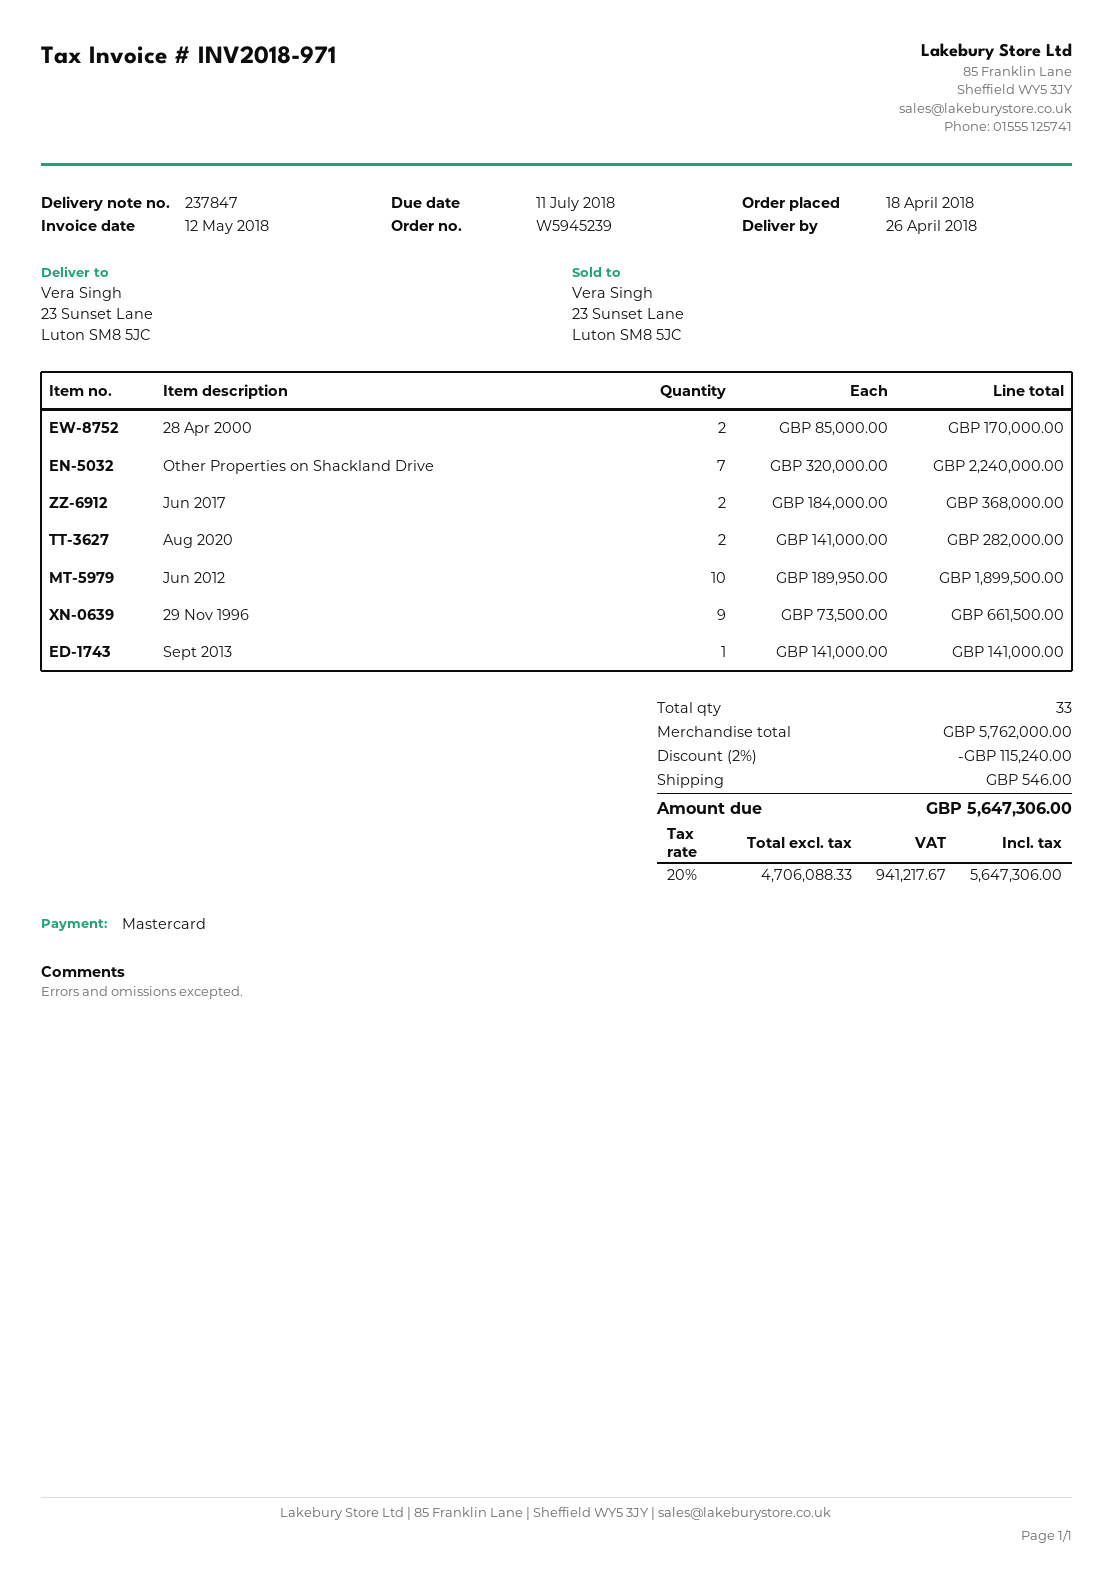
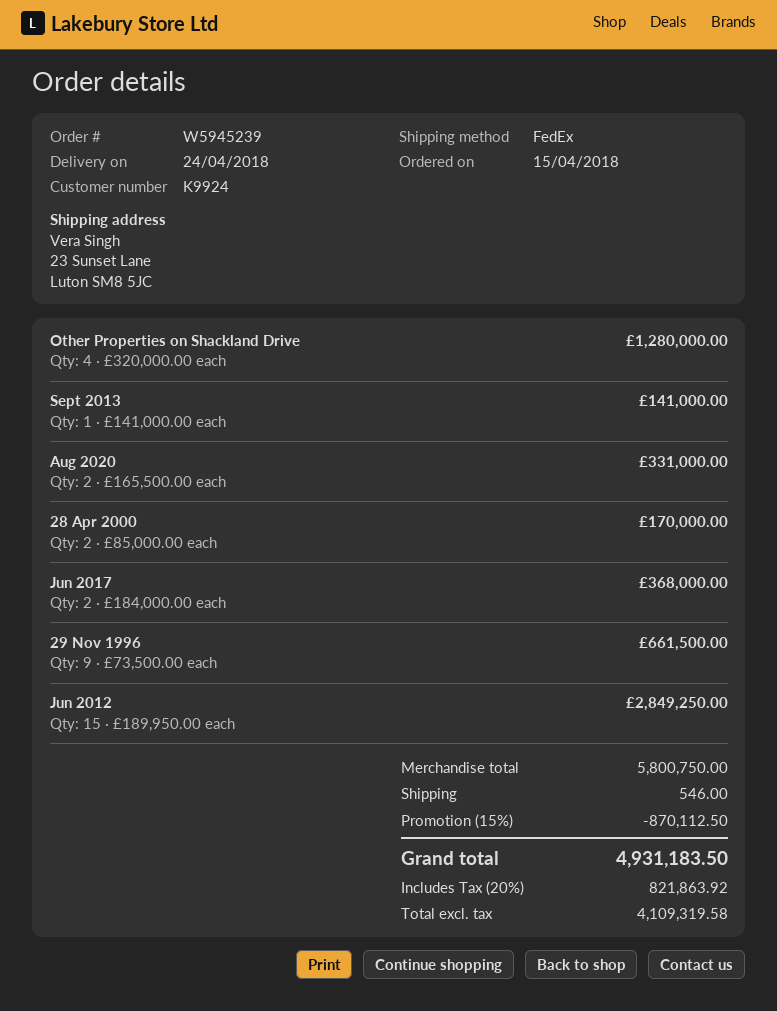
order date: 2018-04-18 -> 2018-04-15
delivery date: 2018-04-26 -> 2018-04-24
Other Properties on Shackland Drive: 7 x 320000.00 = 2240000.00 -> 4 x 320000.00 = 1280000.00
Aug 2020: 2 x 141000.00 = 282000.00 -> 2 x 165500.00 = 331000.00
Jun 2012: 10 x 189950.00 = 1899500.00 -> 15 x 189950.00 = 2849250.00
subtotal: 5762000.00 -> 5800750.00
discount: 2% = 115240.00 -> 15% = 870112.50
net: 4706088.33 -> 4109319.58
tax: 20% = 941217.67 -> 20% = 821863.92
total: 5647306.00 -> 4931183.50

